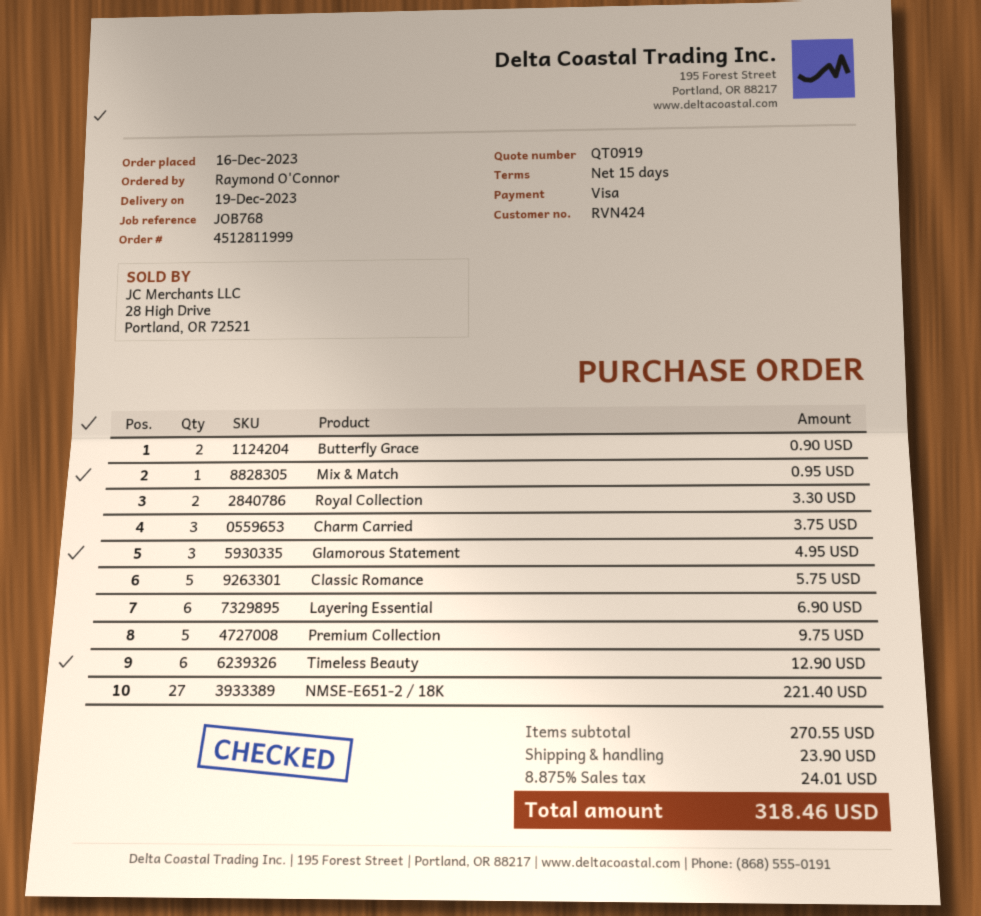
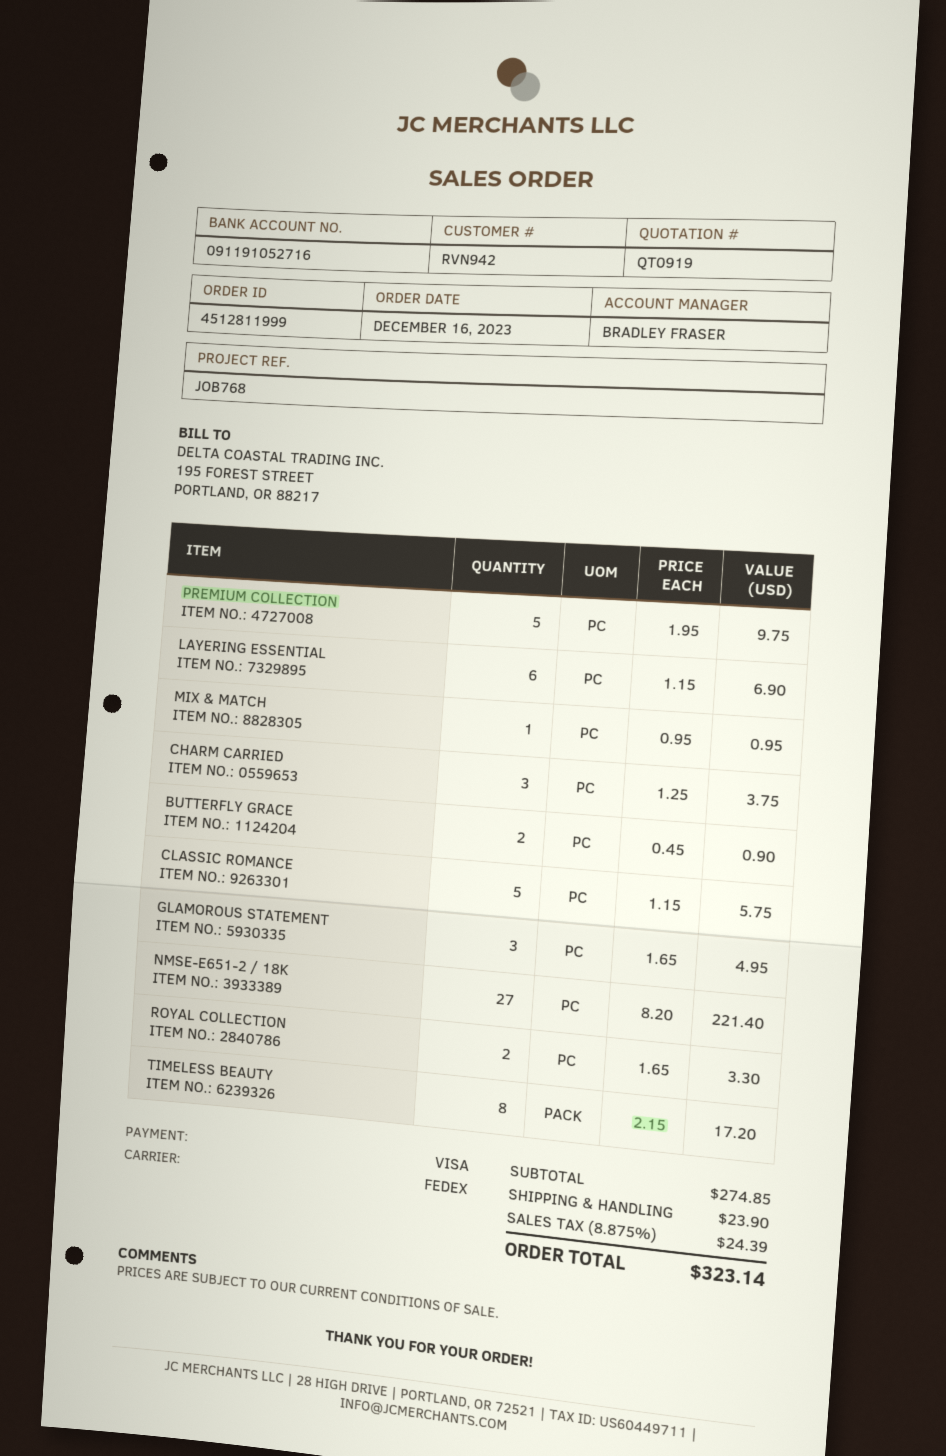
customer number: RVN424 -> RVN942
Timeless Beauty: 6 for 12.90 -> 8 for 17.20
subtotal: 270.55 -> 274.85
tax: 8.875% = 24.01 -> 8.875% = 24.39
total: 318.46 -> 323.14

